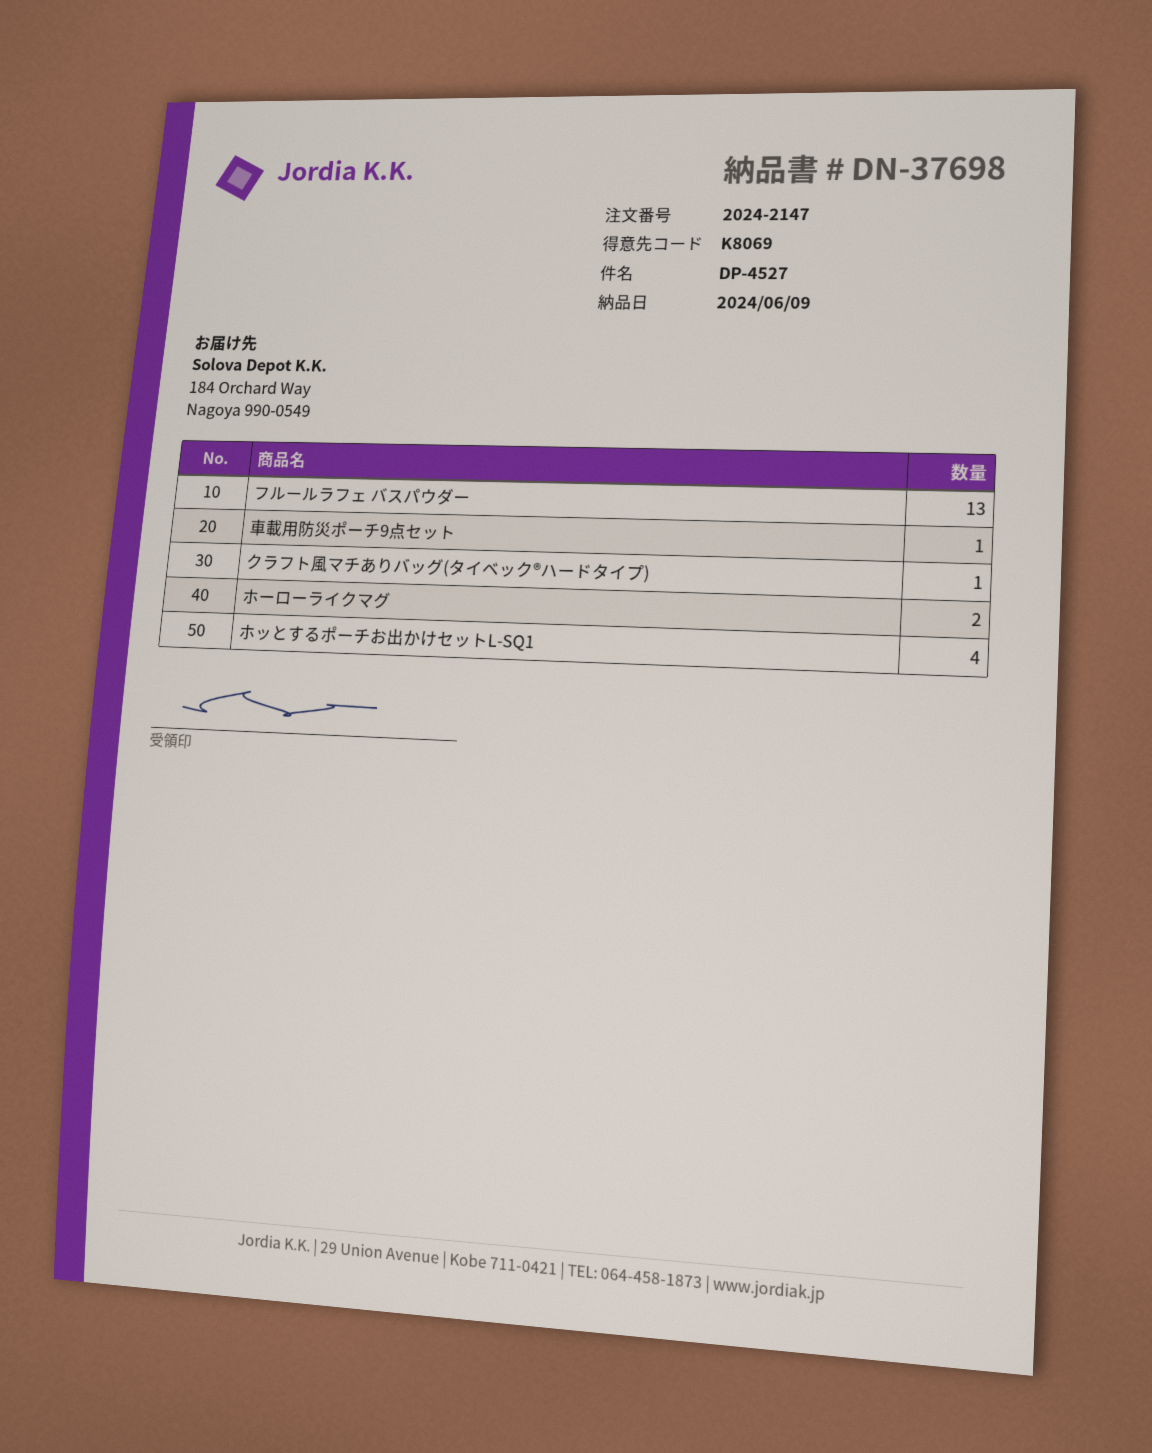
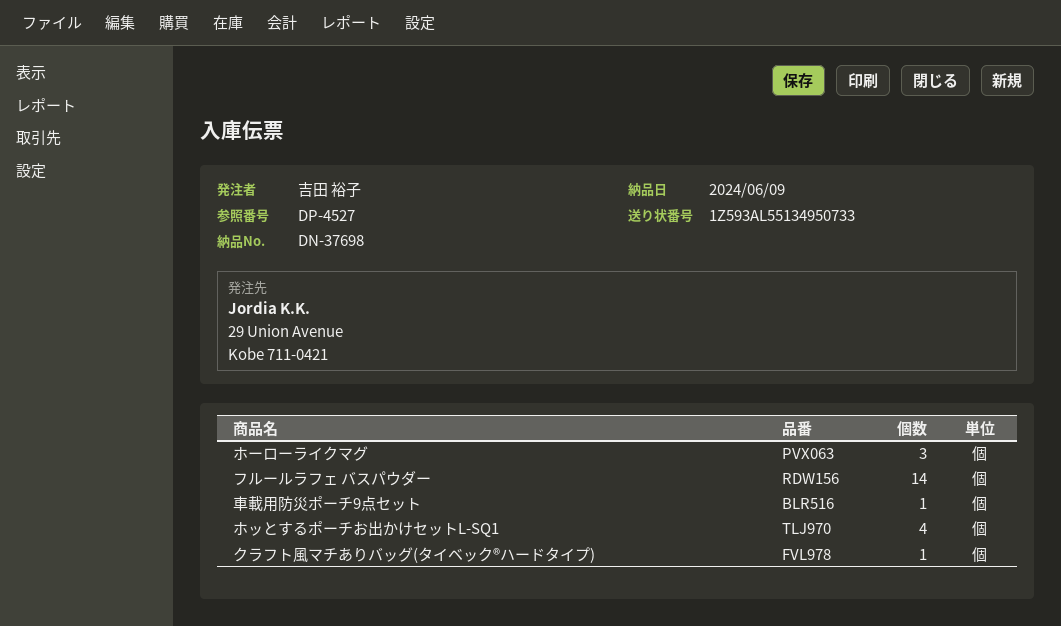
フルールラフェ バスパウダー: 13 -> 14
ホーローライクマグ: 2 -> 3

